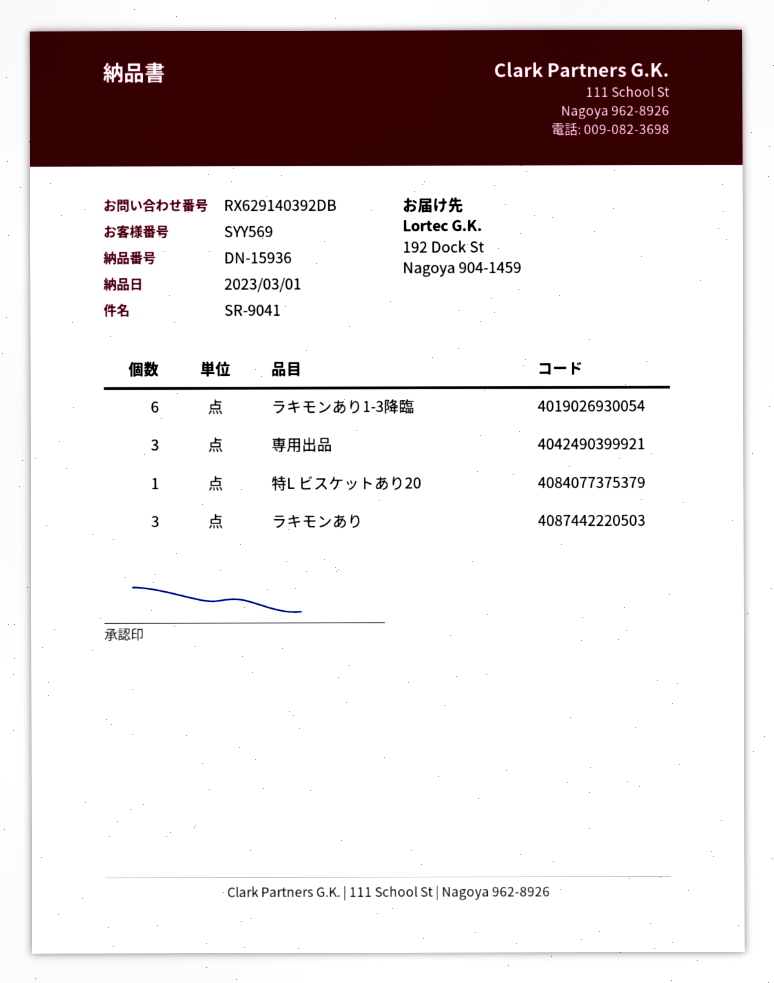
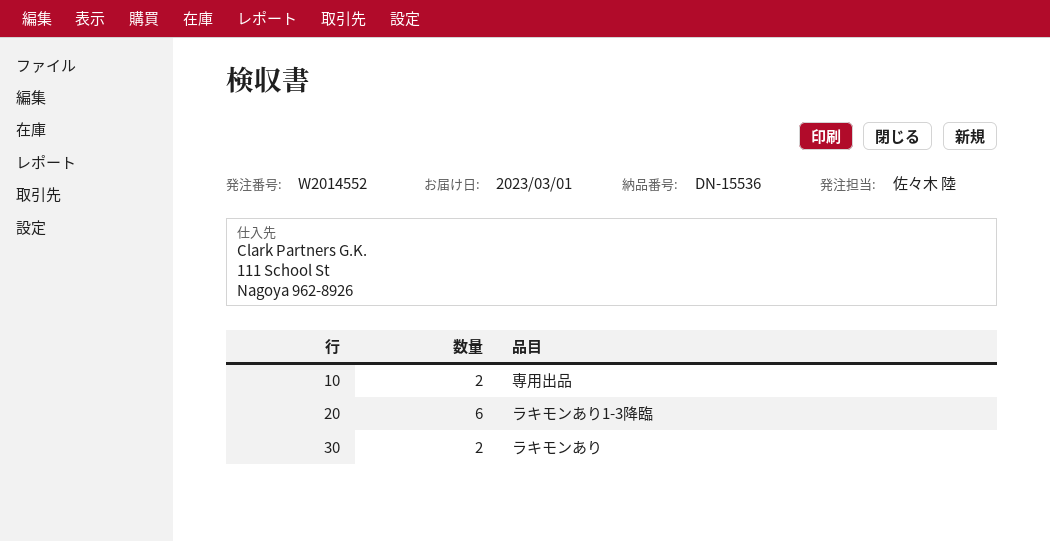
delivery note number: DN-15936 -> DN-15536
専用出品: 3 -> 2
特L ビスケットあり20: 1 -> none
ラキモンあり: 3 -> 2

